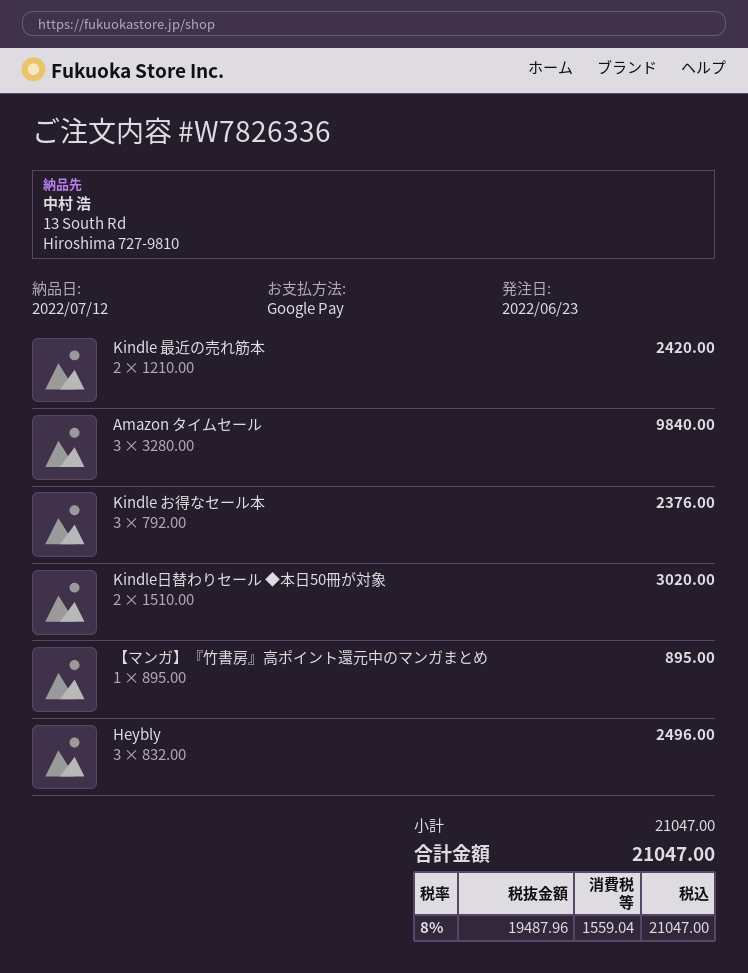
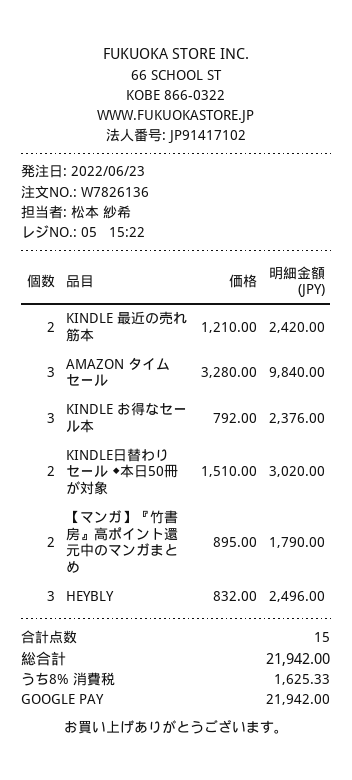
order number: W7826336 -> W7826136
【マンガ】『竹書房』高ポイント還元中のマンガまとめ: 1 x 895.00 = 895.00 -> 2 x 895.00 = 1790.00
tax: 8% = 1559.04 -> 8% = 1625.33
total: 21047.00 -> 21942.00

